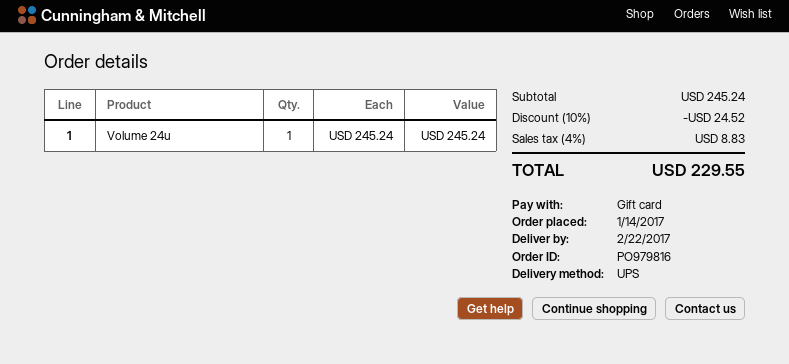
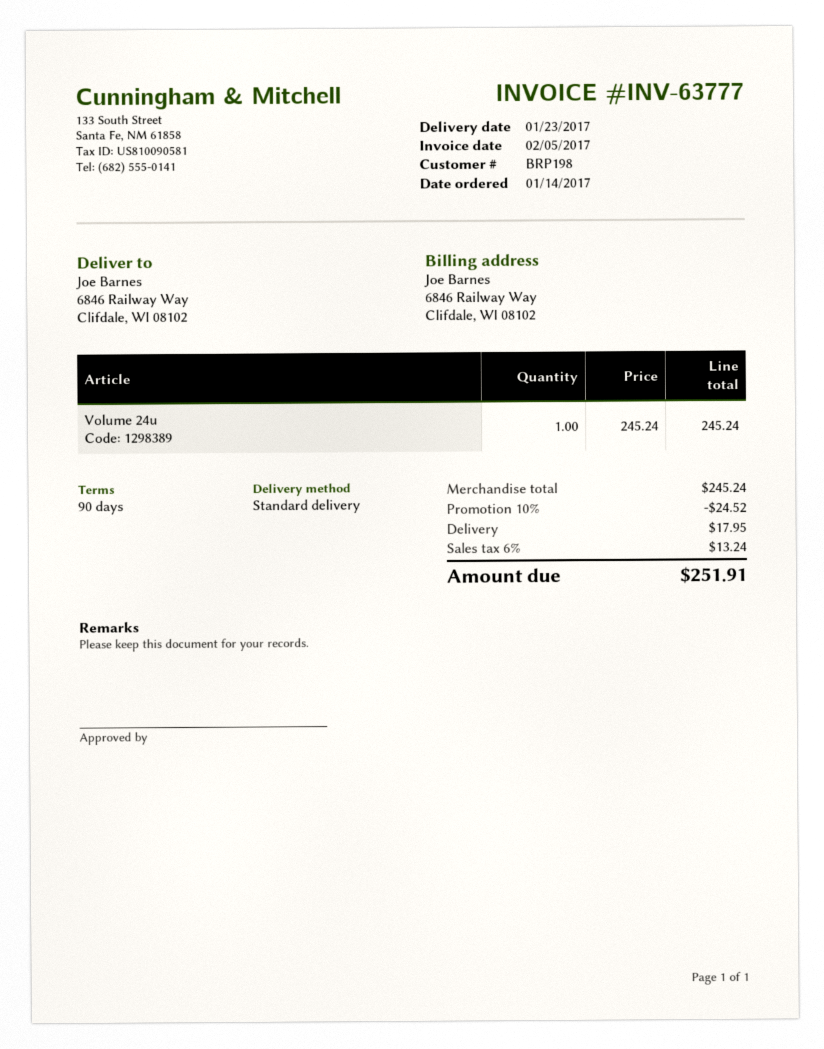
delivery date: 2017-02-22 -> 2017-01-23
shipping method: UPS -> standard
shipping: none -> 17.95
tax: 4% = 8.83 -> 6% = 13.24
total: 229.55 -> 251.91

